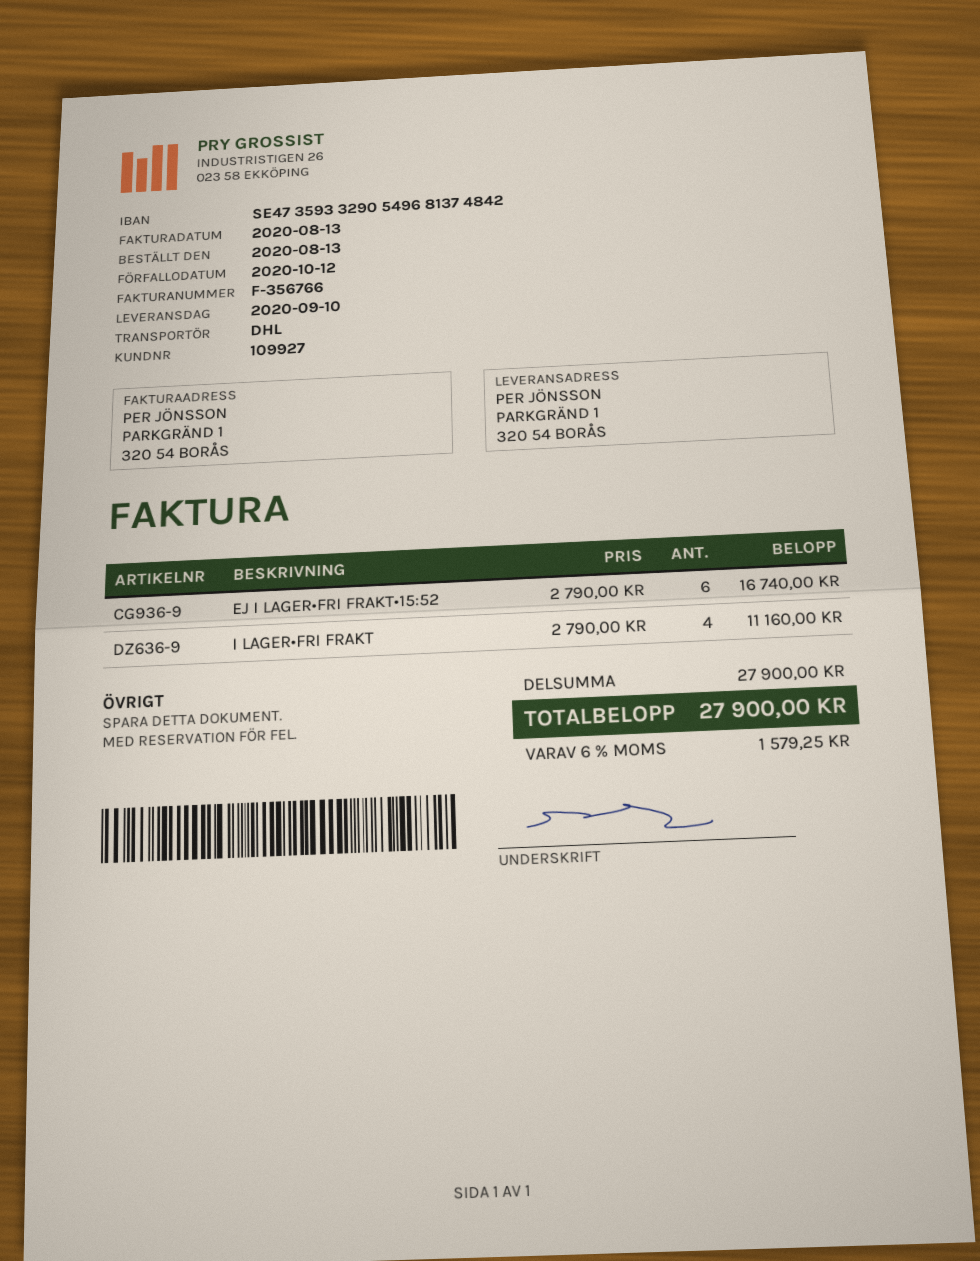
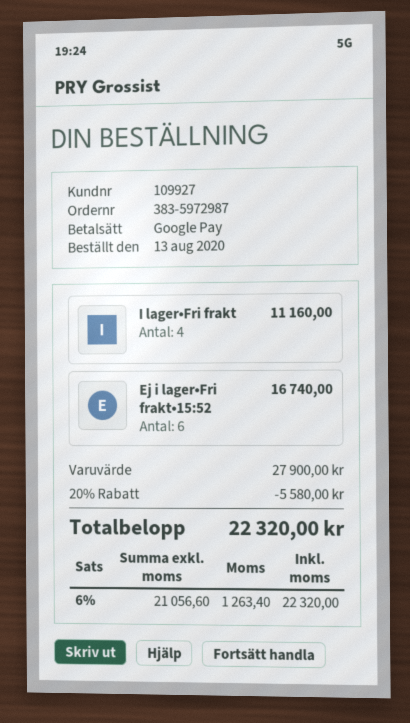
discount: none -> 20% = 5580.00
tax: 6% = 1579.25 -> 6% = 1263.40
total: 27900.00 -> 22320.00

